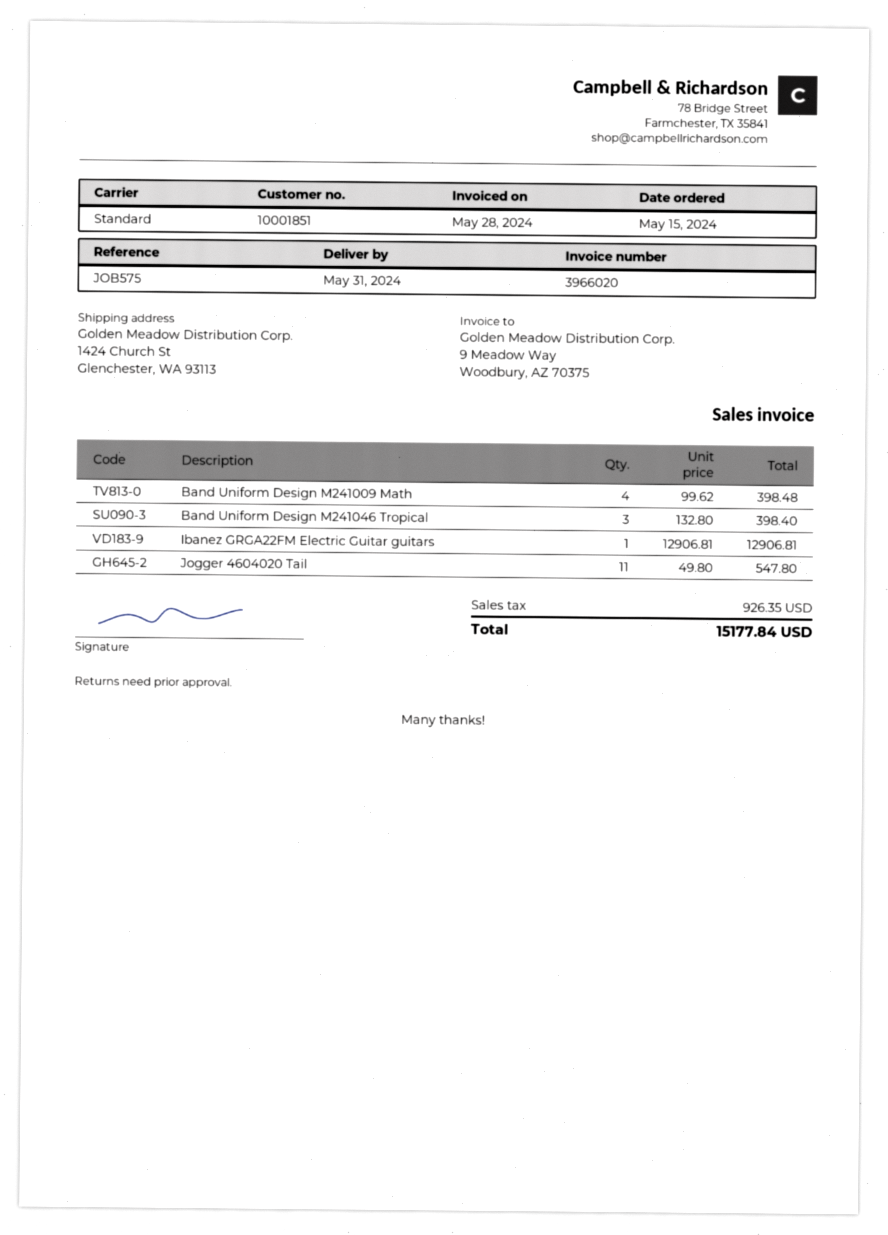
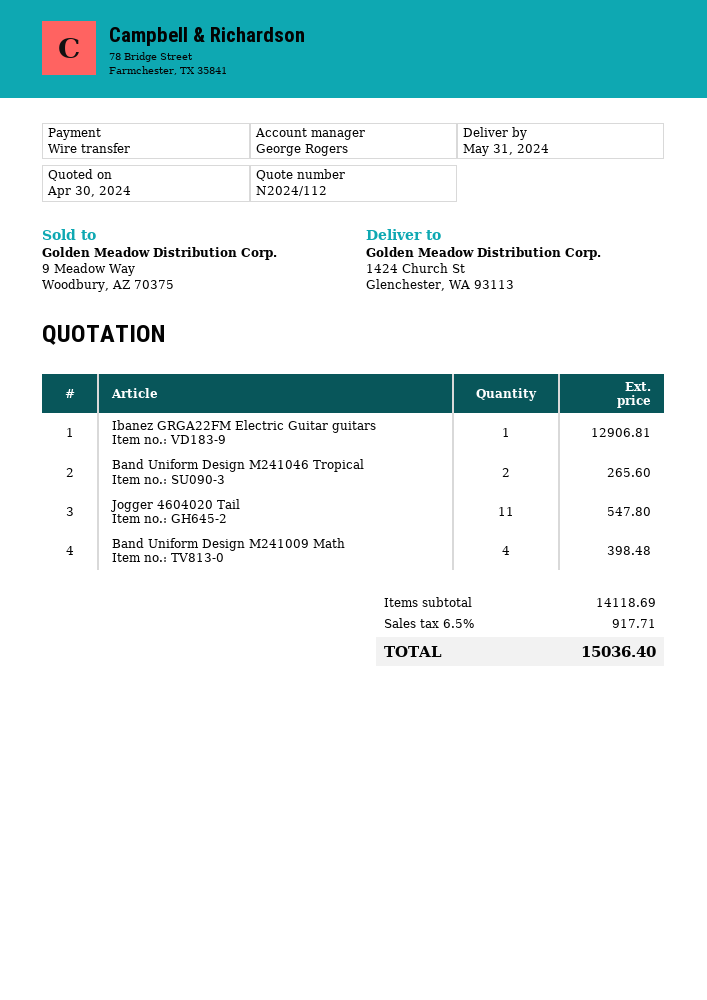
Band Uniform Design M241046 Tropical: 3 for 398.40 -> 2 for 265.60
tax: 926.35 -> 917.71
total: 15177.84 -> 15036.40

